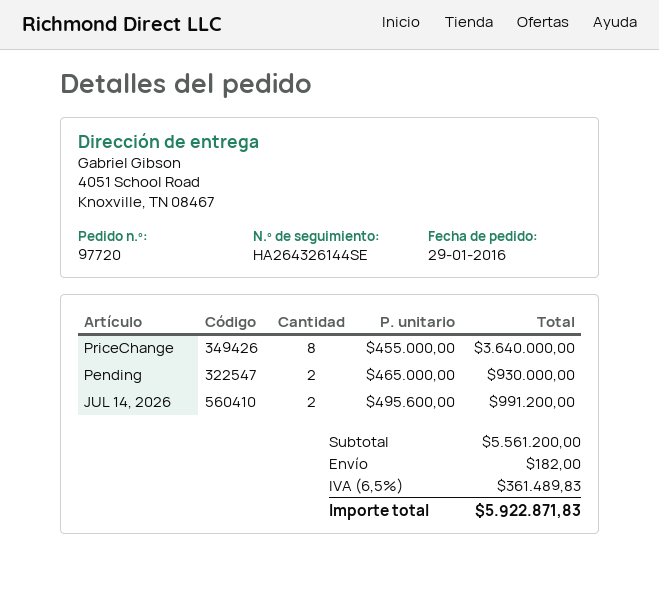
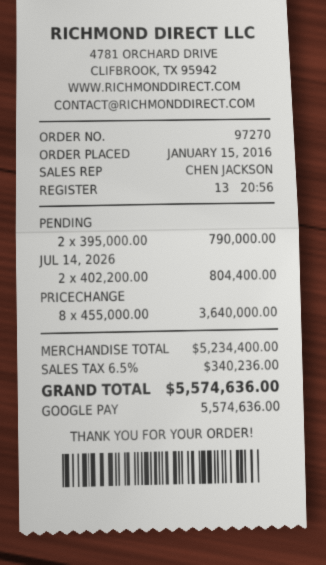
order number: 97720 -> 97270
order date: 2016-01-29 -> 2016-01-15
Pending: 2 x 465000.00 = 930000.00 -> 2 x 395000.00 = 790000.00
JUL 14, 2026: 2 x 495600.00 = 991200.00 -> 2 x 402200.00 = 804400.00
subtotal: 5561200.00 -> 5234400.00
shipping: 182.00 -> none
tax: 6.5% = 361489.83 -> 6.5% = 340236.00
total: 5922871.83 -> 5574636.00

